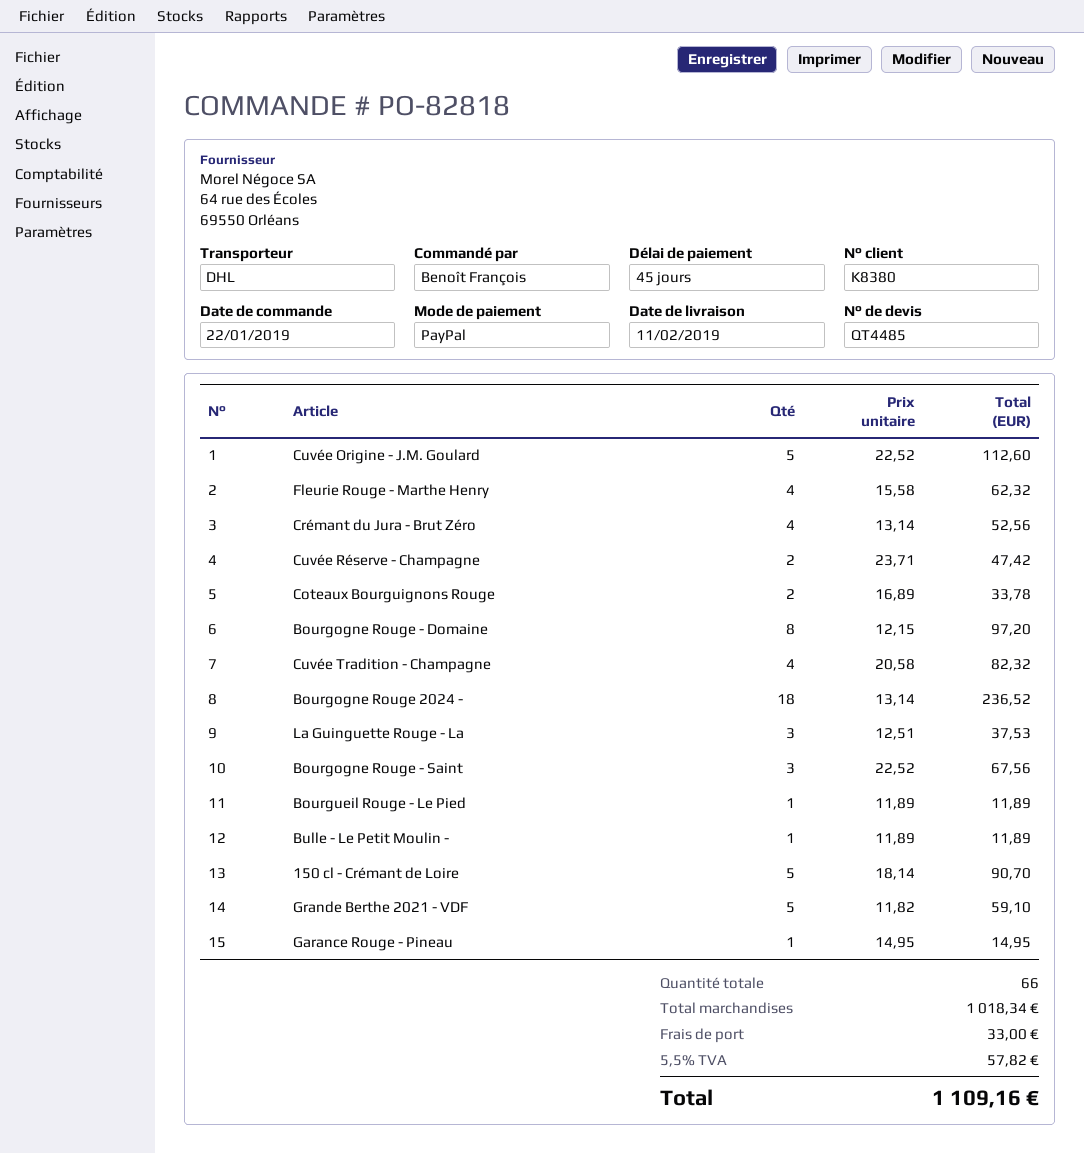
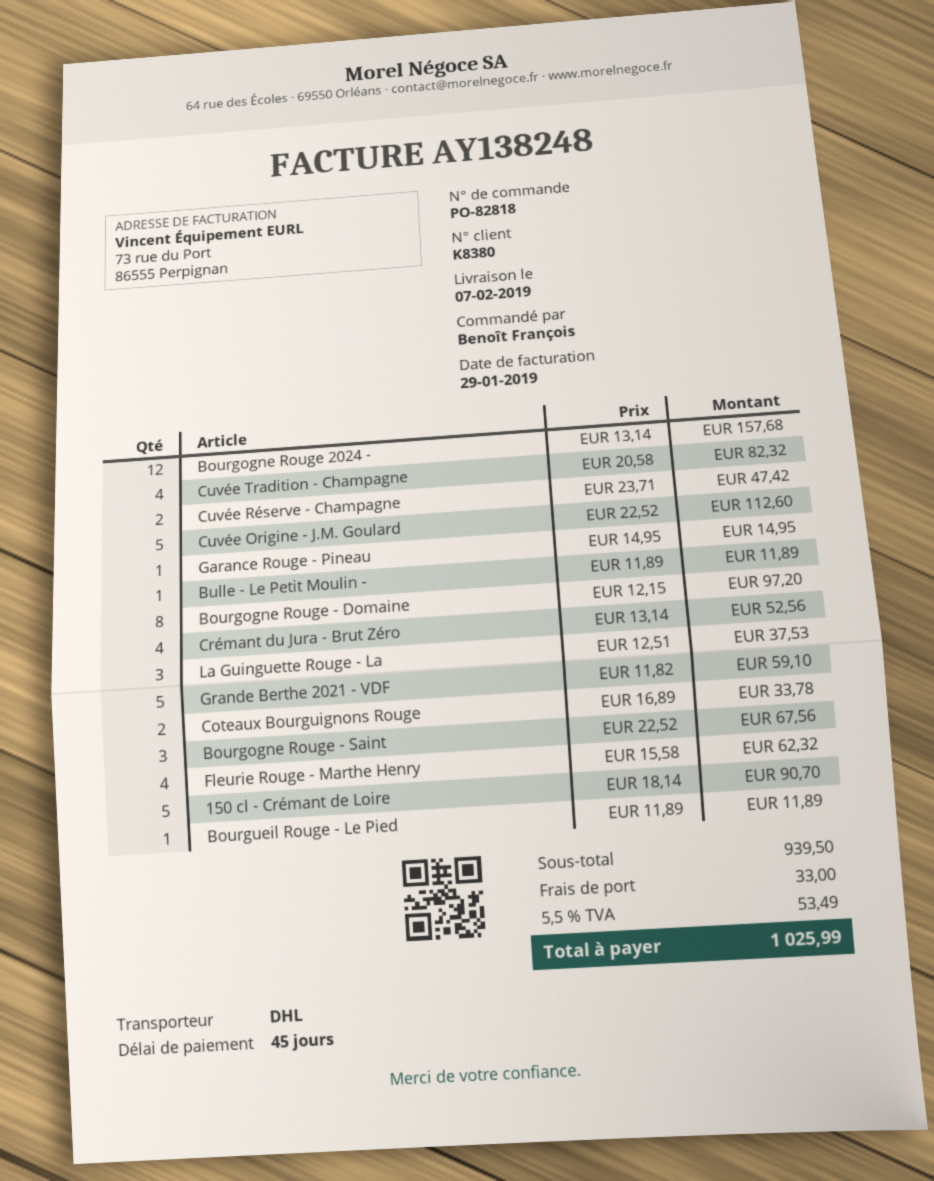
delivery date: 2019-02-11 -> 2019-02-07
Bourgogne Rouge 2024 -: 18 x 13.14 = 236.52 -> 12 x 13.14 = 157.68
subtotal: 1018.34 -> 939.50
tax: 5.5% = 57.82 -> 5.5% = 53.49
total: 1109.16 -> 1025.99

